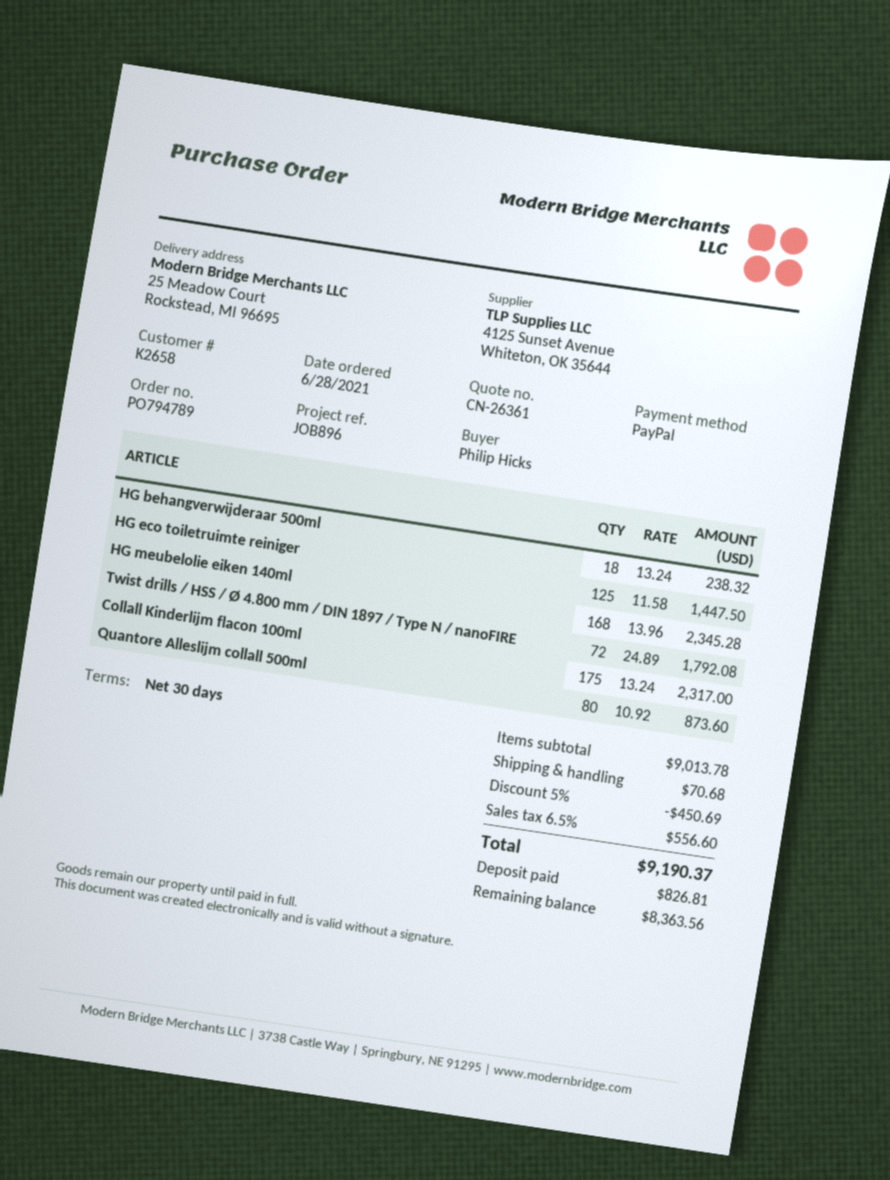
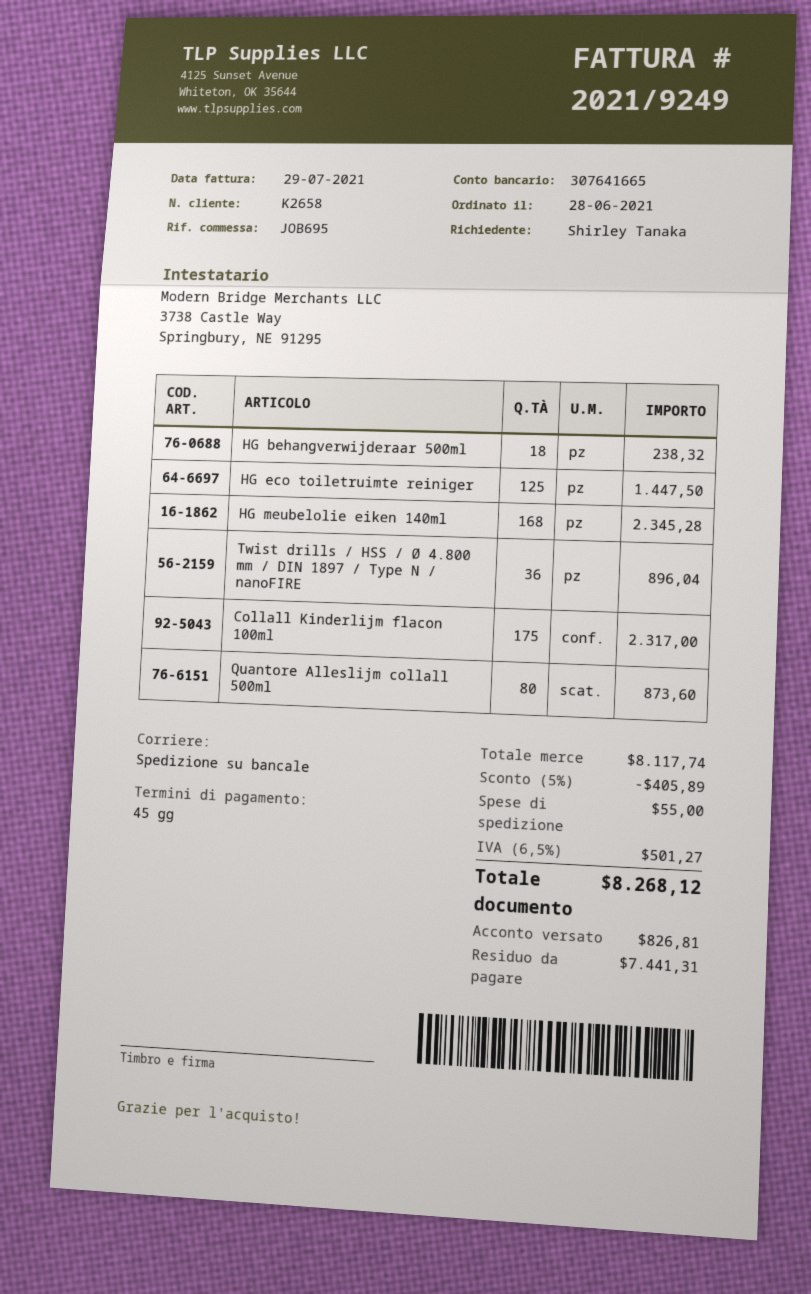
payment terms: 30 days -> 45 days
reference: JOB896 -> JOB695
ordered by: Philip Hicks -> Shirley Tanaka
Twist drills / HSS / Ø 4.800 mm / DIN 1897 / Type N / nanoFIRE: 72 for 1792.08 -> 36 for 896.04
subtotal: 9013.78 -> 8117.74
discount: 5% = 450.69 -> 5% = 405.89
shipping: 70.68 -> 55.00
tax: 6.5% = 556.60 -> 6.5% = 501.27
total: 9190.37 -> 8268.12
balance: 8363.56 -> 7441.31

